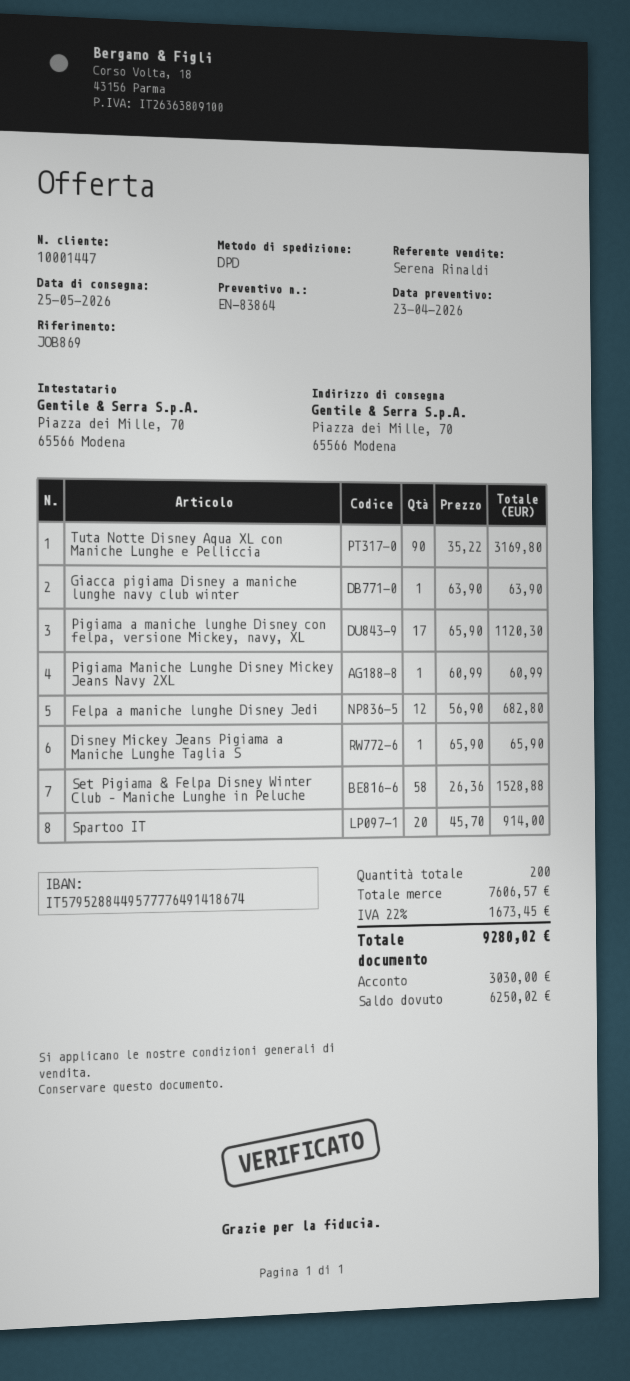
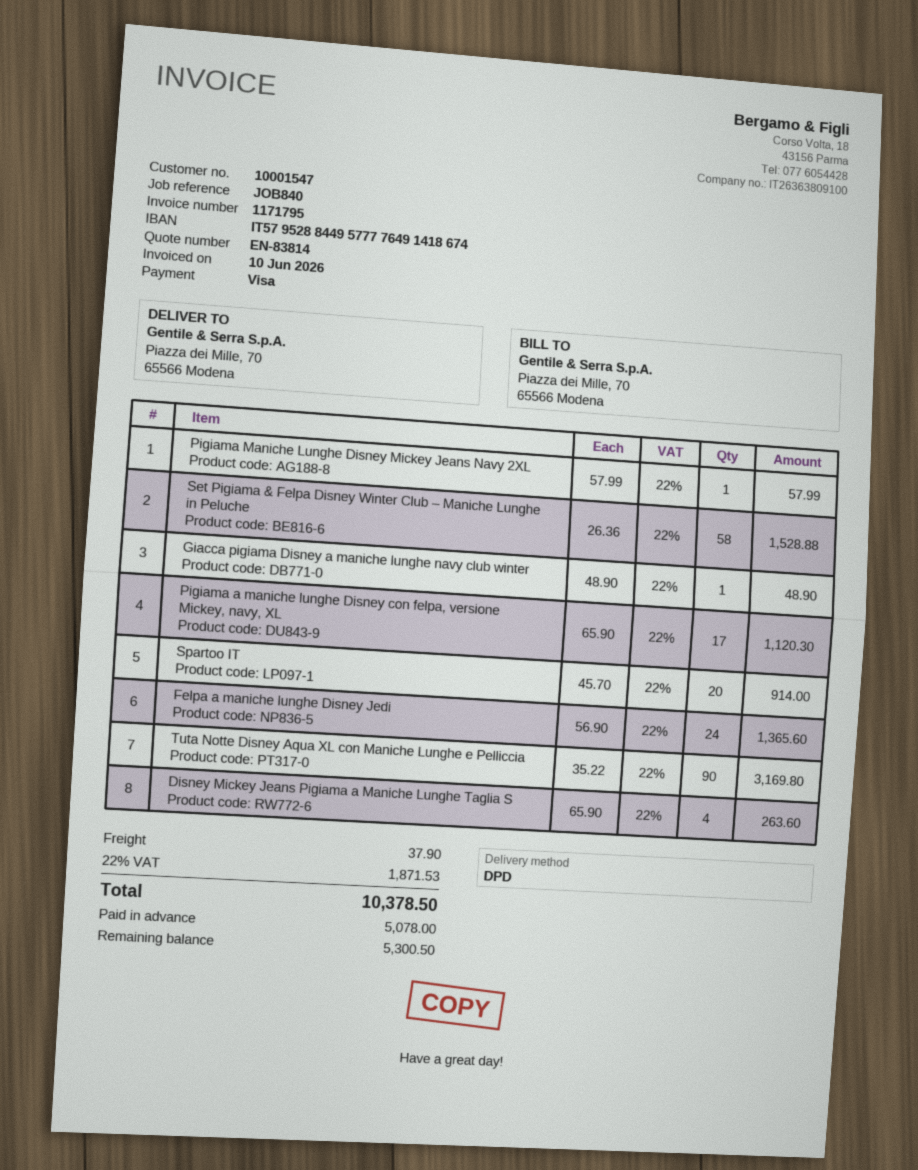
quote number: EN-83864 -> EN-83814
customer number: 10001447 -> 10001547
reference: JOB869 -> JOB840
Giacca pigiama Disney a maniche lunghe navy club winter: 1 x 63.90 = 63.90 -> 1 x 48.90 = 48.90
Pigiama Maniche Lunghe Disney Mickey Jeans Navy 2XL: 1 x 60.99 = 60.99 -> 1 x 57.99 = 57.99
Felpa a maniche lunghe Disney Jedi: 12 x 56.90 = 682.80 -> 24 x 56.90 = 1365.60
Disney Mickey Jeans Pigiama a Maniche Lunghe Taglia S: 1 x 65.90 = 65.90 -> 4 x 65.90 = 263.60
shipping: none -> 37.90
tax: 22% = 1673.45 -> 22% = 1871.53
total: 9280.02 -> 10378.50
deposit: 3030.00 -> 5078.00
balance: 6250.02 -> 5300.50

